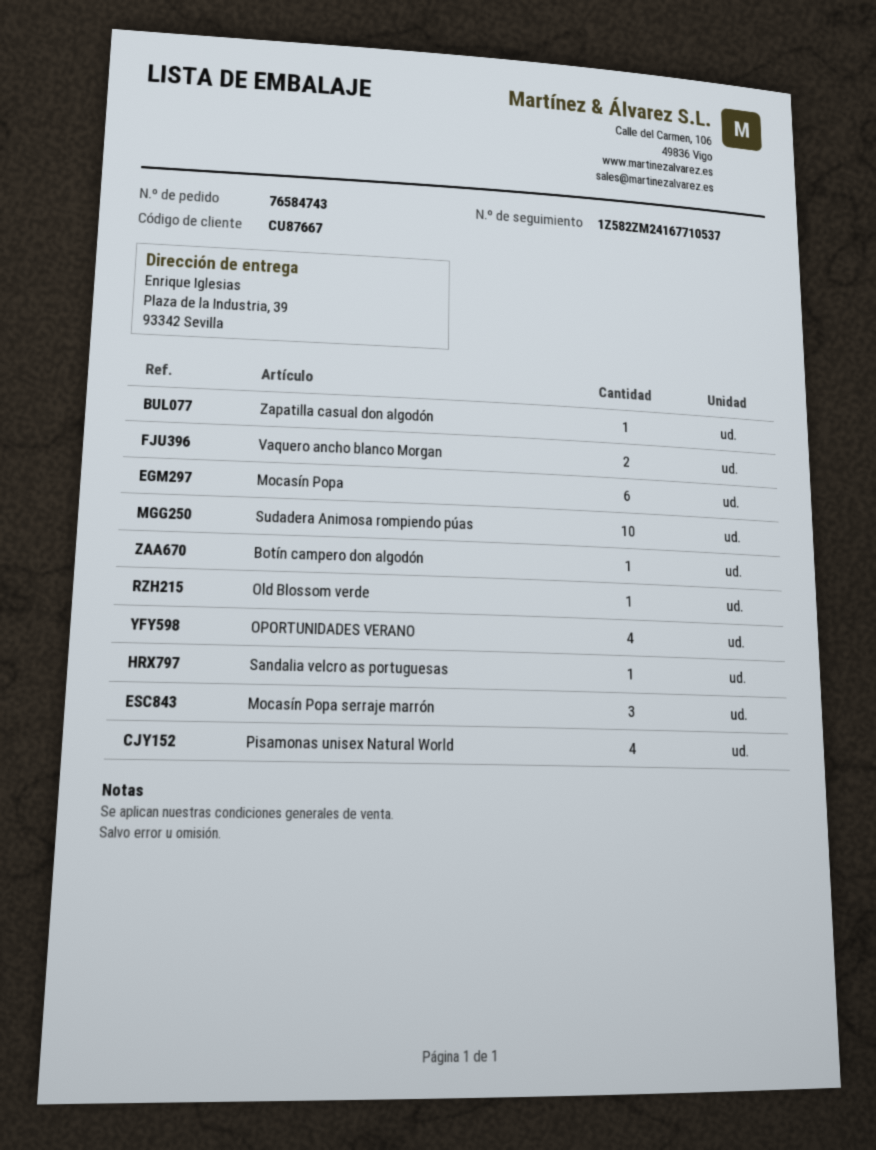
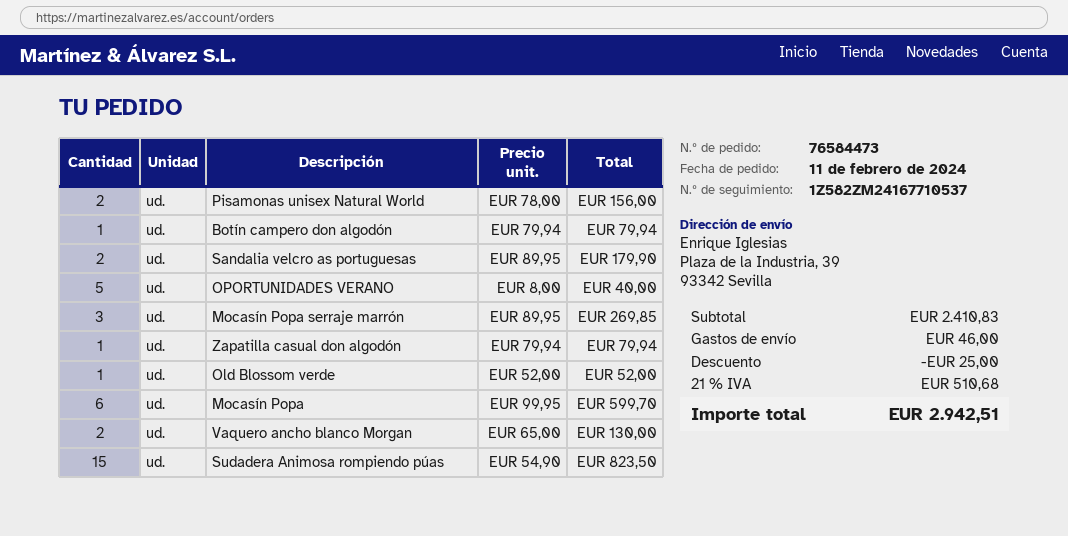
order number: 76584743 -> 76584473
Sudadera Animosa rompiendo púas: 10 -> 15
OPORTUNIDADES VERANO: 4 -> 5
Sandalia velcro as portuguesas: 1 -> 2
Pisamonas unisex Natural World: 4 -> 2

